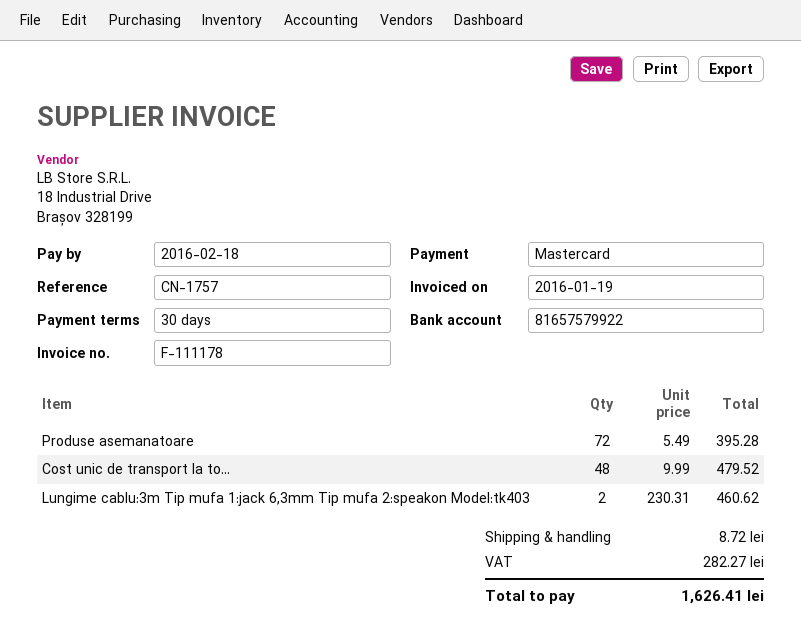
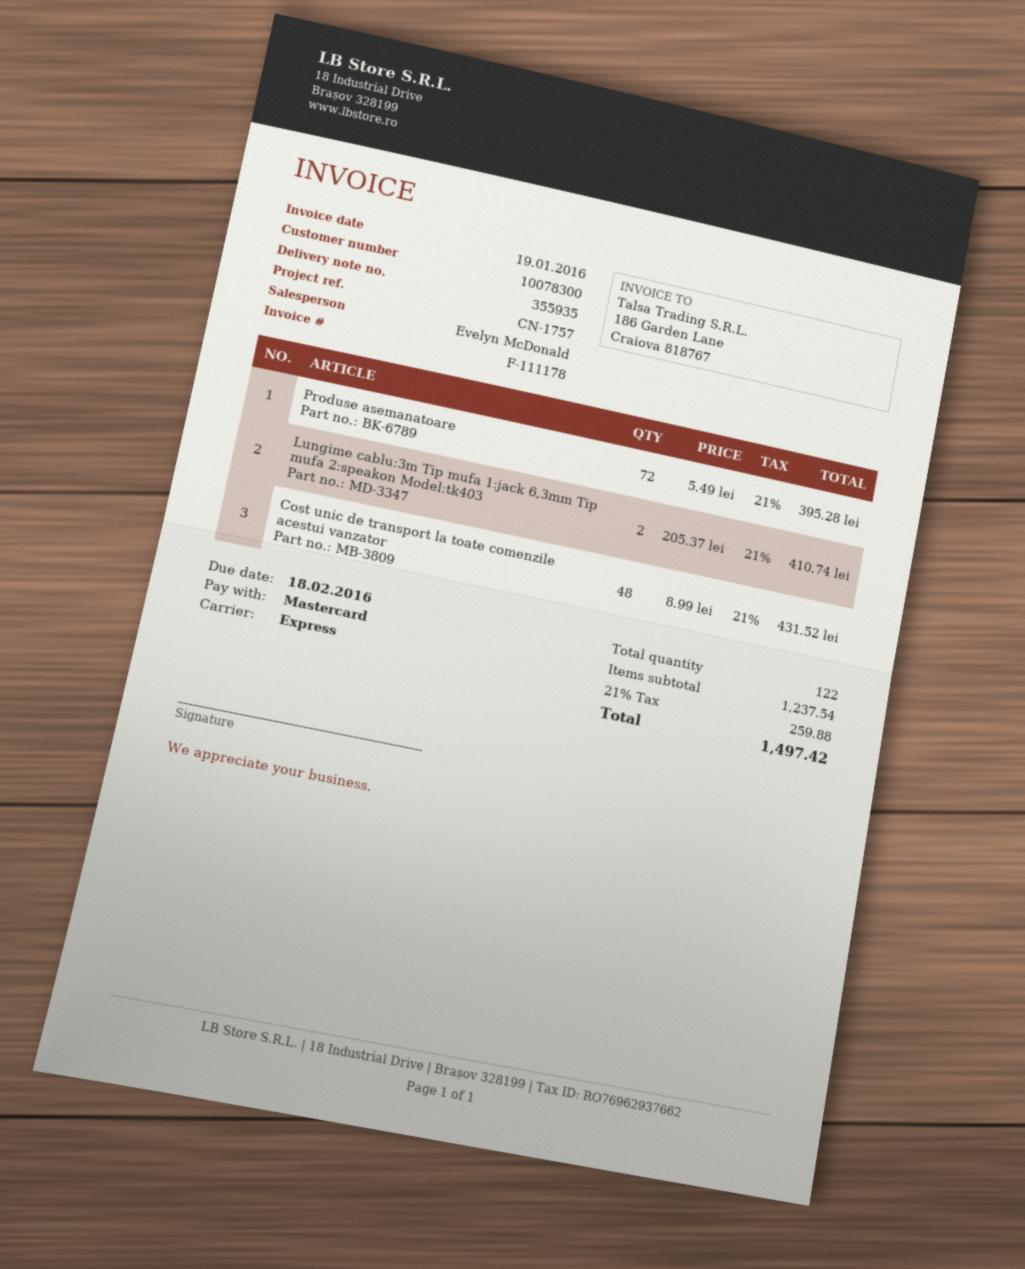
Cost unic de transport la to...: 48 x 9.99 = 479.52 -> 48 x 8.99 = 431.52
Lungime cablu:3m Tip mufa 1:jack 6,3mm Tip mufa 2:speakon Model:tk403: 2 x 230.31 = 460.62 -> 2 x 205.37 = 410.74
shipping: 8.72 -> none
tax: 282.27 -> 259.88
total: 1626.41 -> 1497.42

